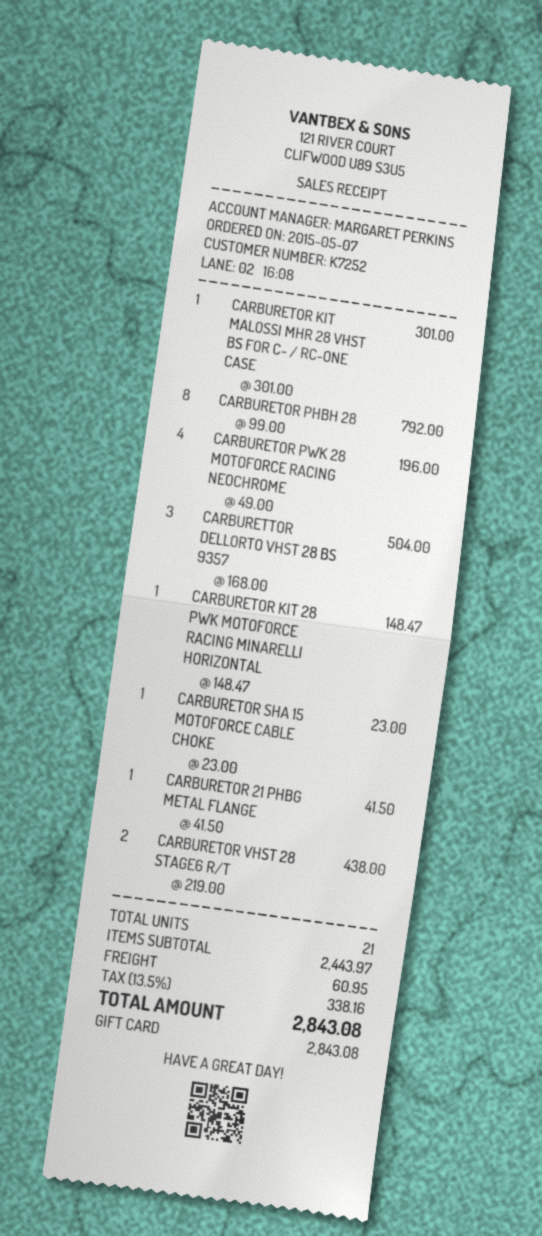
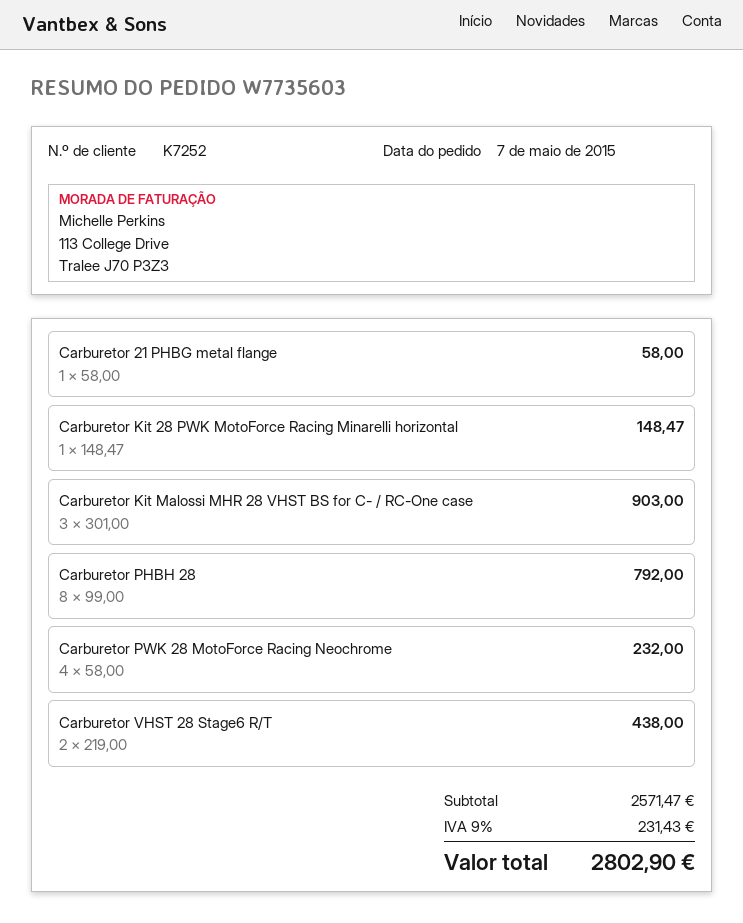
CARBURETOR KIT MALOSSI MHR 28 VHST BS FOR C- / RC-ONE CASE: 1 x 301.00 = 301.00 -> 3 x 301.00 = 903.00
CARBURETOR PWK 28 MOTOFORCE RACING NEOCHROME: 4 x 49.00 = 196.00 -> 4 x 58.00 = 232.00
CARBURETTOR DELLORTO VHST 28 BS 9357: 3 x 168.00 = 504.00 -> none
CARBURETOR SHA 15 MOTOFORCE CABLE CHOKE: 1 x 23.00 = 23.00 -> none
CARBURETOR 21 PHBG METAL FLANGE: 1 x 41.50 = 41.50 -> 1 x 58.00 = 58.00
subtotal: 2443.97 -> 2571.47
shipping: 60.95 -> none
tax: 13.5% = 338.16 -> 9% = 231.43
total: 2843.08 -> 2802.90

